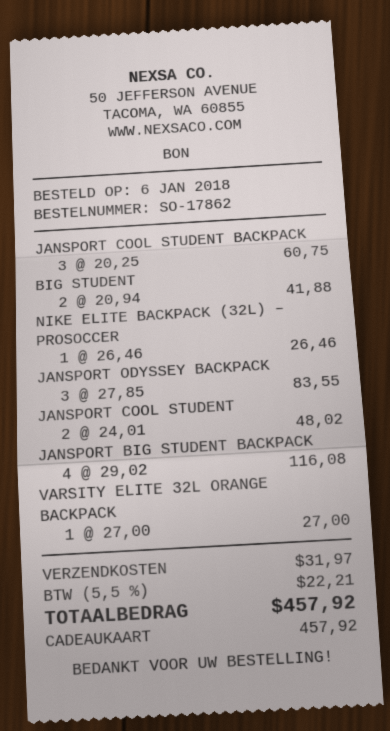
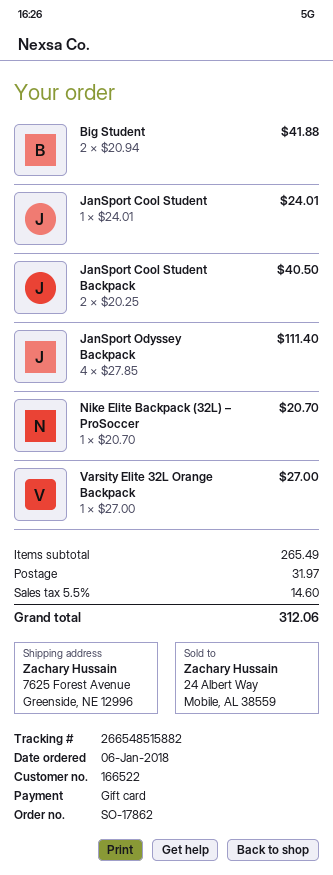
JANSPORT COOL STUDENT BACKPACK: 3 x 20.25 = 60.75 -> 2 x 20.25 = 40.50
NIKE ELITE BACKPACK (32L) – PROSOCCER: 1 x 26.46 = 26.46 -> 1 x 20.70 = 20.70
JANSPORT ODYSSEY BACKPACK: 3 x 27.85 = 83.55 -> 4 x 27.85 = 111.40
JANSPORT COOL STUDENT: 2 x 24.01 = 48.02 -> 1 x 24.01 = 24.01
JANSPORT BIG STUDENT BACKPACK: 4 x 29.02 = 116.08 -> none
tax: 5.5% = 22.21 -> 5.5% = 14.60
total: 457.92 -> 312.06

